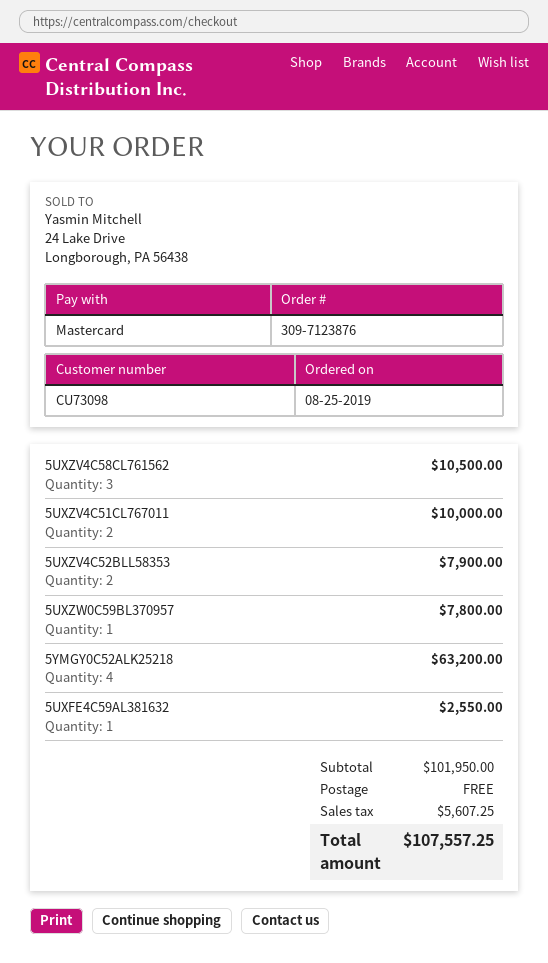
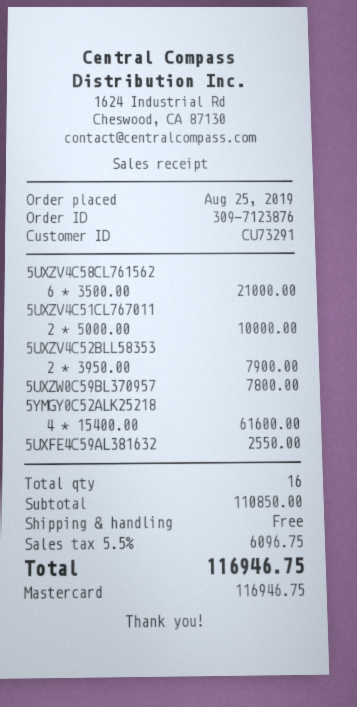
customer number: CU73098 -> CU73291
5UXZV4C58CL761562: 3 for 10500.00 -> 6 for 21000.00
5YMGY0C52ALK25218: 4 for 63200.00 -> 4 for 61600.00
subtotal: 101950.00 -> 110850.00
tax: 5607.25 -> 6096.75
total: 107557.25 -> 116946.75

